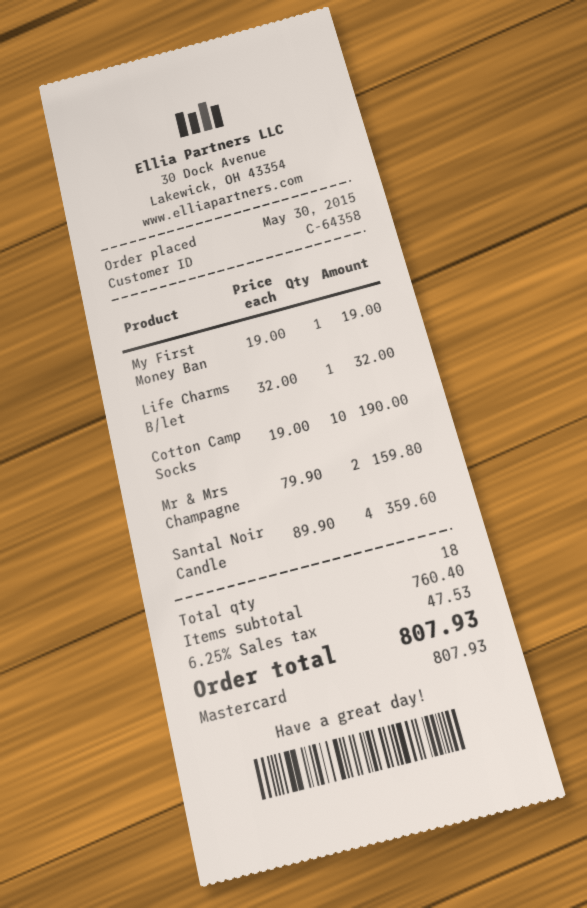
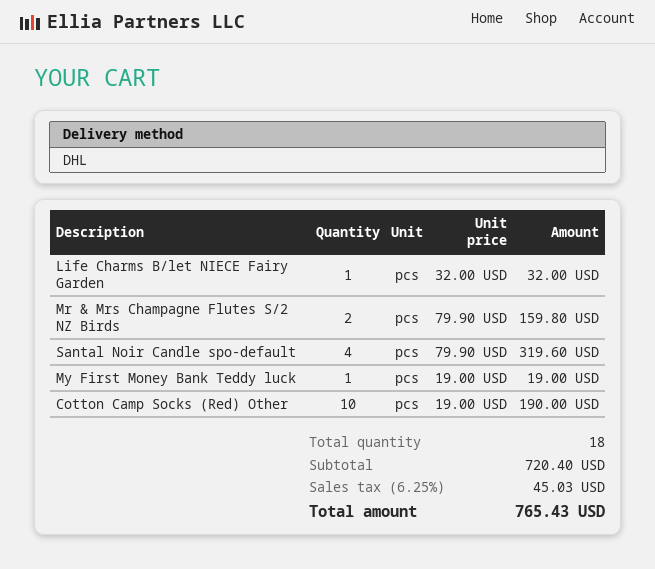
Santal Noir Candle: 4 x 89.90 = 359.60 -> 4 x 79.90 = 319.60
subtotal: 760.40 -> 720.40
tax: 6.25% = 47.53 -> 6.25% = 45.03
total: 807.93 -> 765.43

